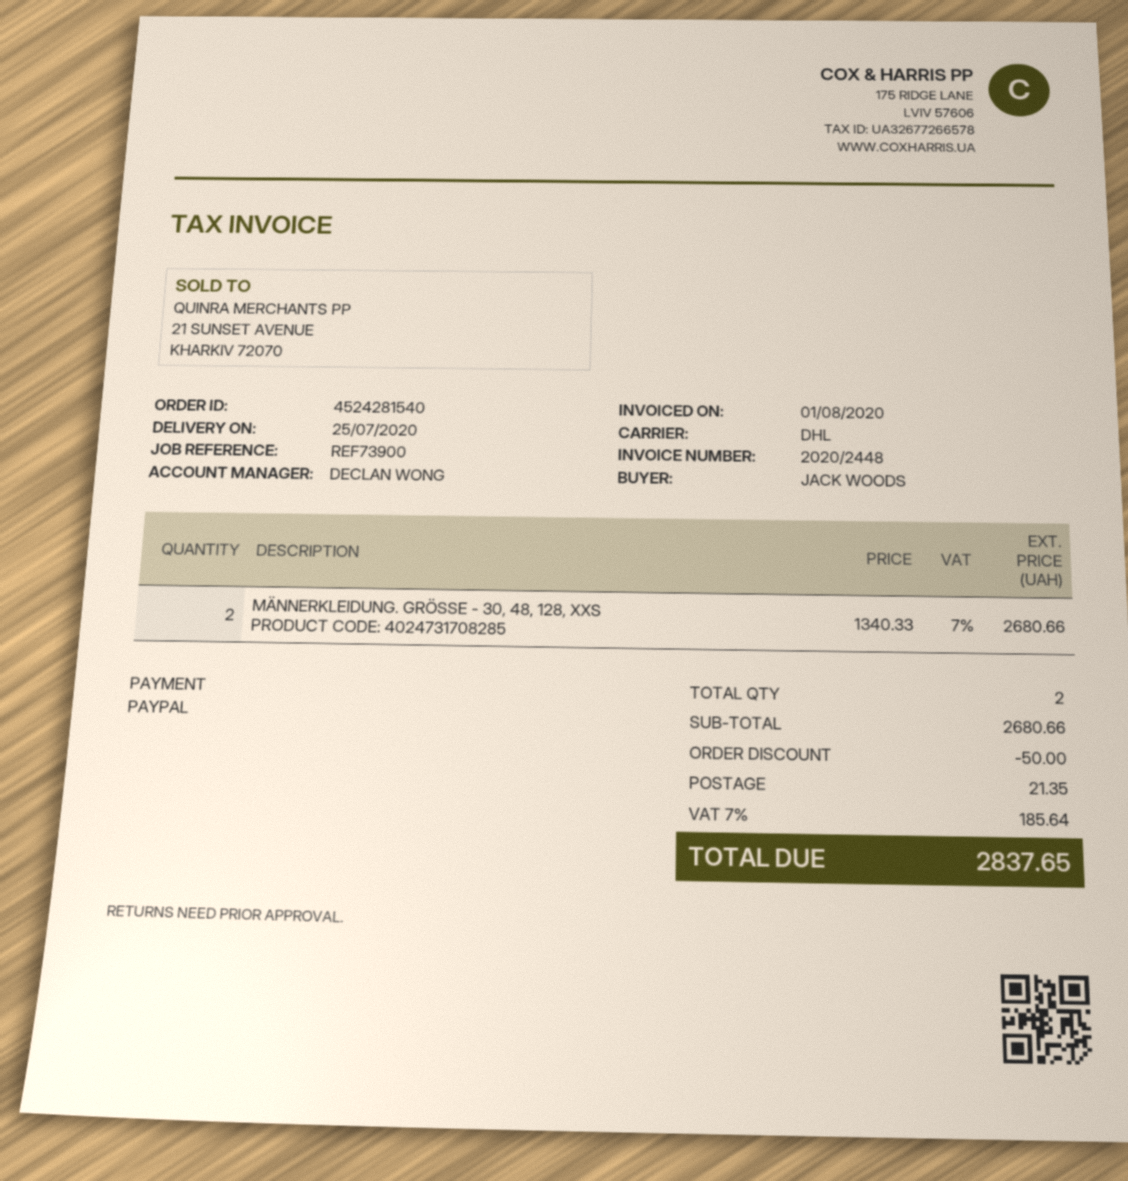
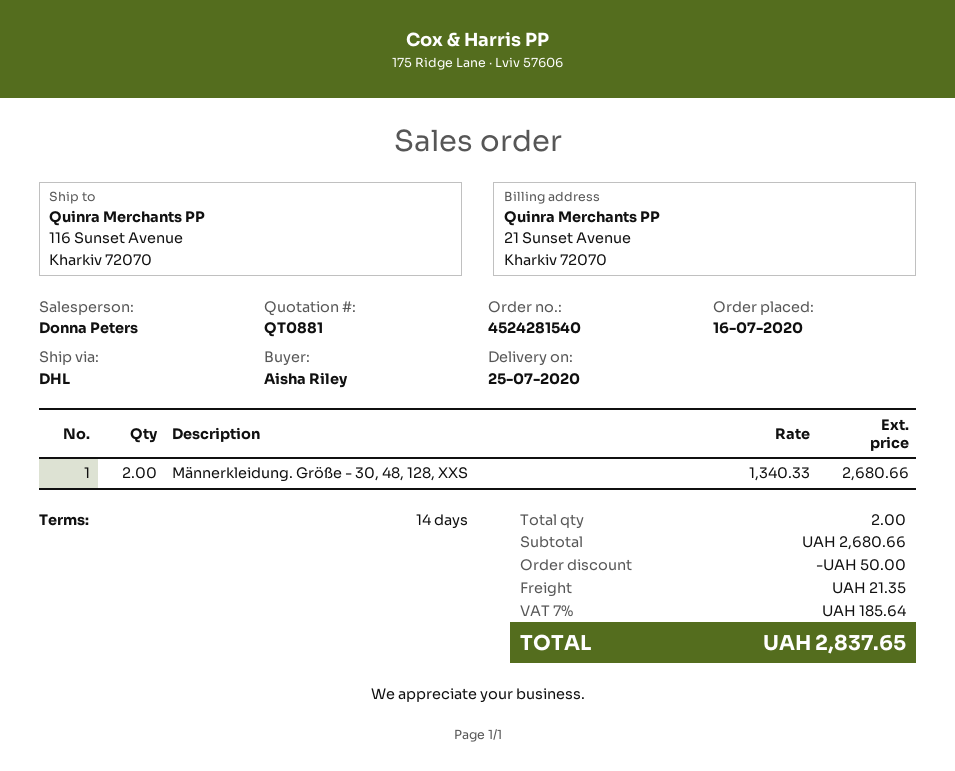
ordered by: JACK WOODS -> Aisha Riley
sales rep: DECLAN WONG -> Donna Peters

